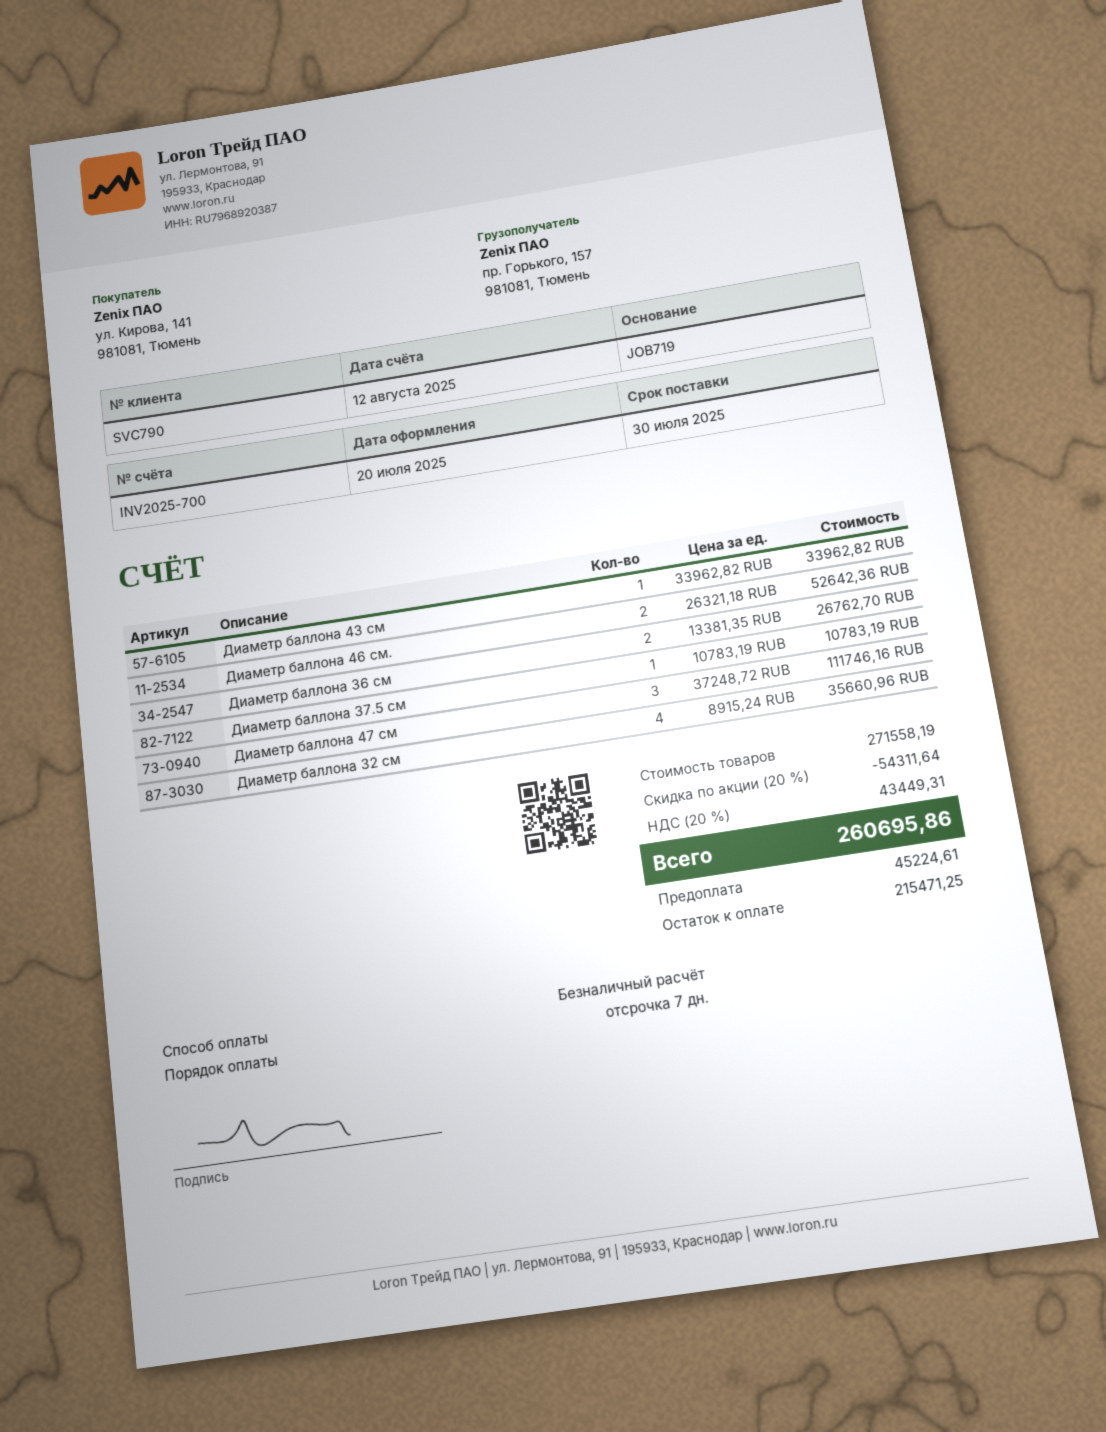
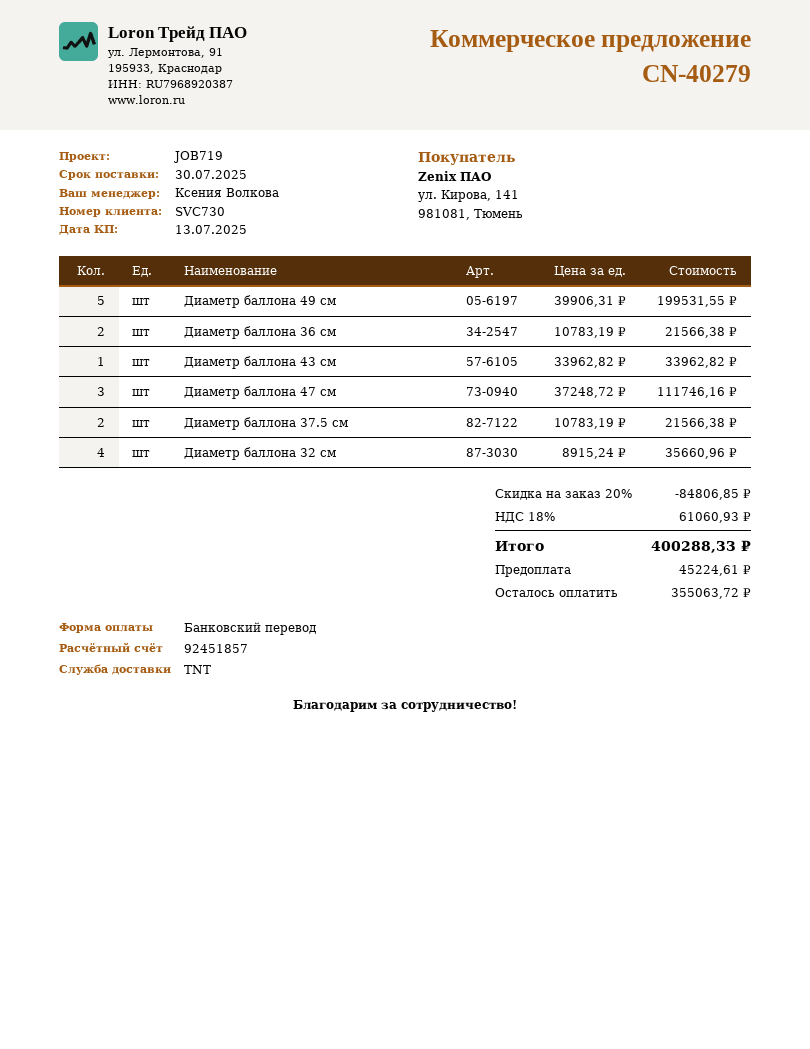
customer number: SVC790 -> SVC730
Диаметр баллона 46 см.: 2 x 26321.18 = 52642.36 -> none
Диаметр баллона 36 см: 2 x 13381.35 = 26762.70 -> 2 x 10783.19 = 21566.38
Диаметр баллона 37.5 см: 1 x 10783.19 = 10783.19 -> 2 x 10783.19 = 21566.38
Диаметр баллона 49 см: none -> 5 x 39906.31 = 199531.55
discount: 20% = 54311.64 -> 20% = 84806.85
tax: 20% = 43449.31 -> 18% = 61060.93
total: 260695.86 -> 400288.33
balance: 215471.25 -> 355063.72

